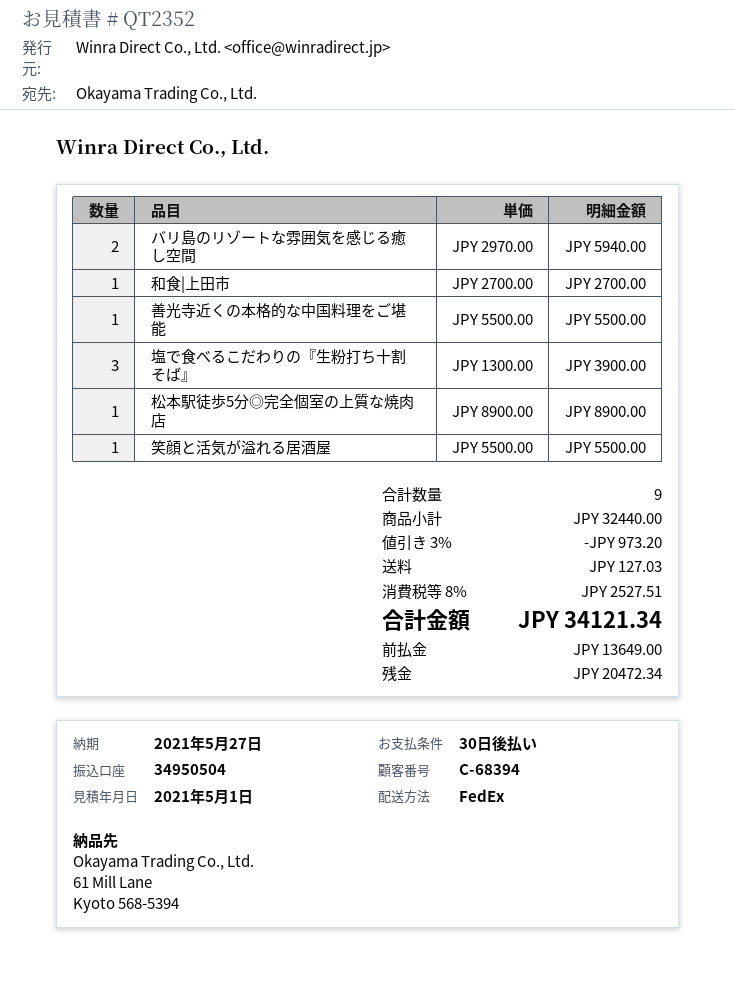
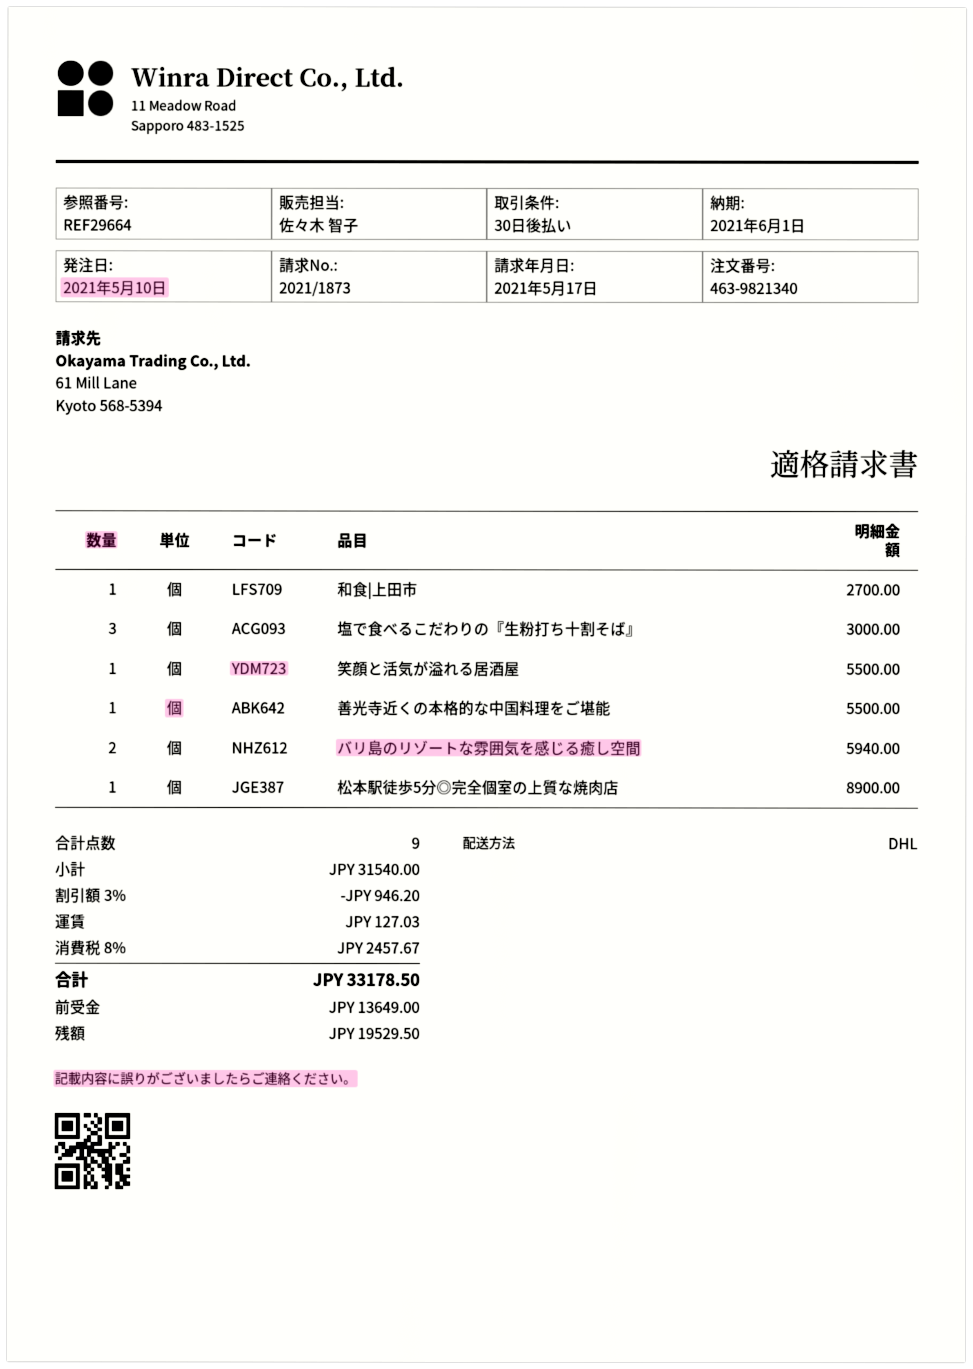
delivery date: 2021-05-27 -> 2021-06-01
shipping method: FedEx -> DHL
塩で食べるこだわりの『生粉打ち十割そば』: 3 for 3900.00 -> 3 for 3000.00
subtotal: 32440.00 -> 31540.00
discount: 3% = 973.20 -> 3% = 946.20
tax: 8% = 2527.51 -> 8% = 2457.67
total: 34121.34 -> 33178.50
balance: 20472.34 -> 19529.50

